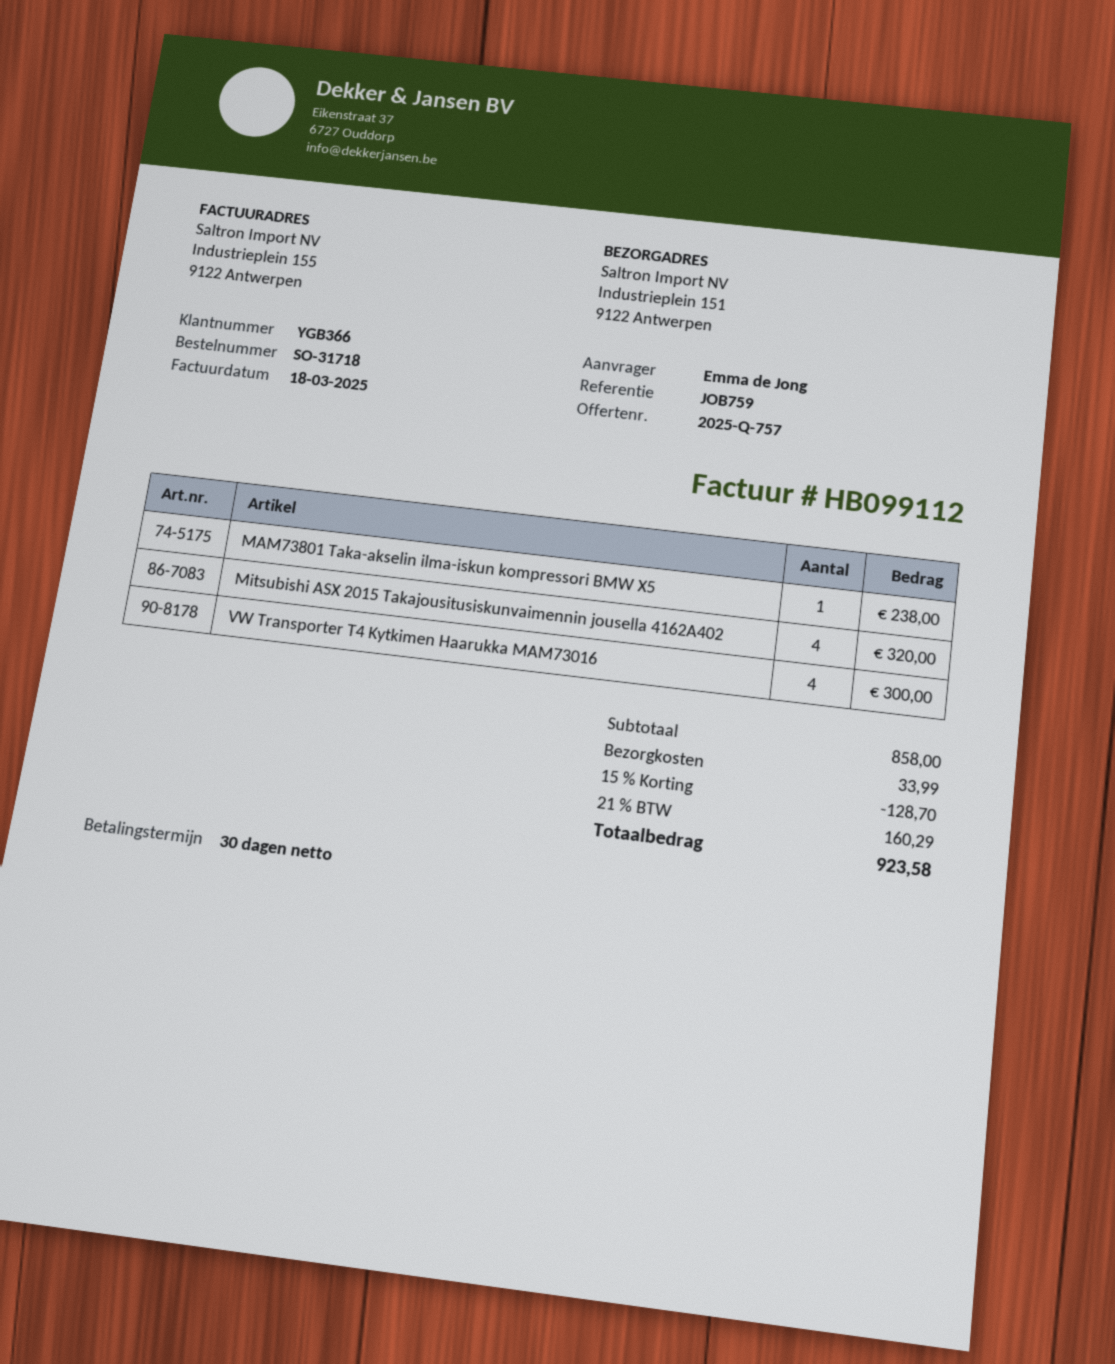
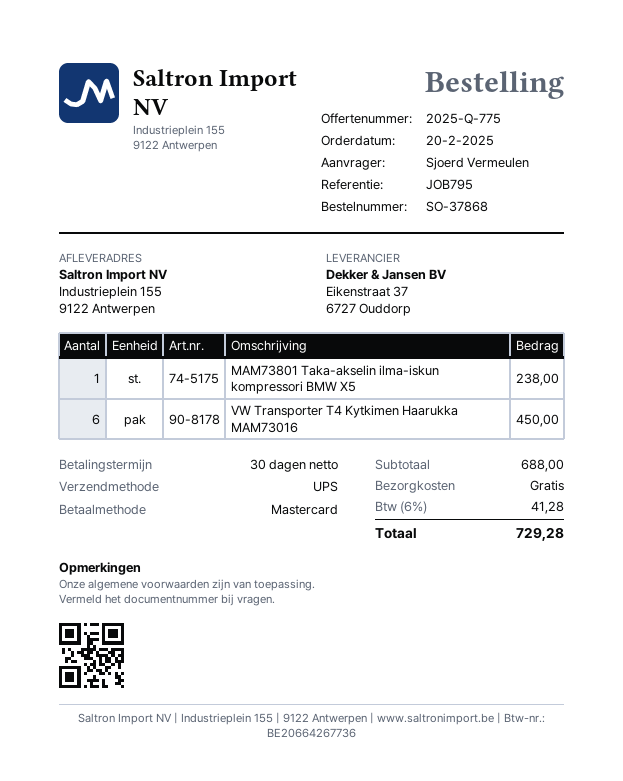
quote number: 2025-Q-757 -> 2025-Q-775
order number: SO-31718 -> SO-37868
reference: JOB759 -> JOB795
ordered by: Emma de Jong -> Sjoerd Vermeulen
ship to: Industrieplein 151, 9122 Antwerpen -> Industrieplein 155, 9122 Antwerpen
Mitsubishi ASX 2015 Takajousitusiskunvaimennin jousella 4162A402: 4 for 320.00 -> none
VW Transporter T4 Kytkimen Haarukka MAM73016: 4 for 300.00 -> 6 for 450.00
subtotal: 858.00 -> 688.00
discount: 15% = 128.70 -> none
shipping: 33.99 -> 0.00
tax: 21% = 160.29 -> 6% = 41.28
total: 923.58 -> 729.28

